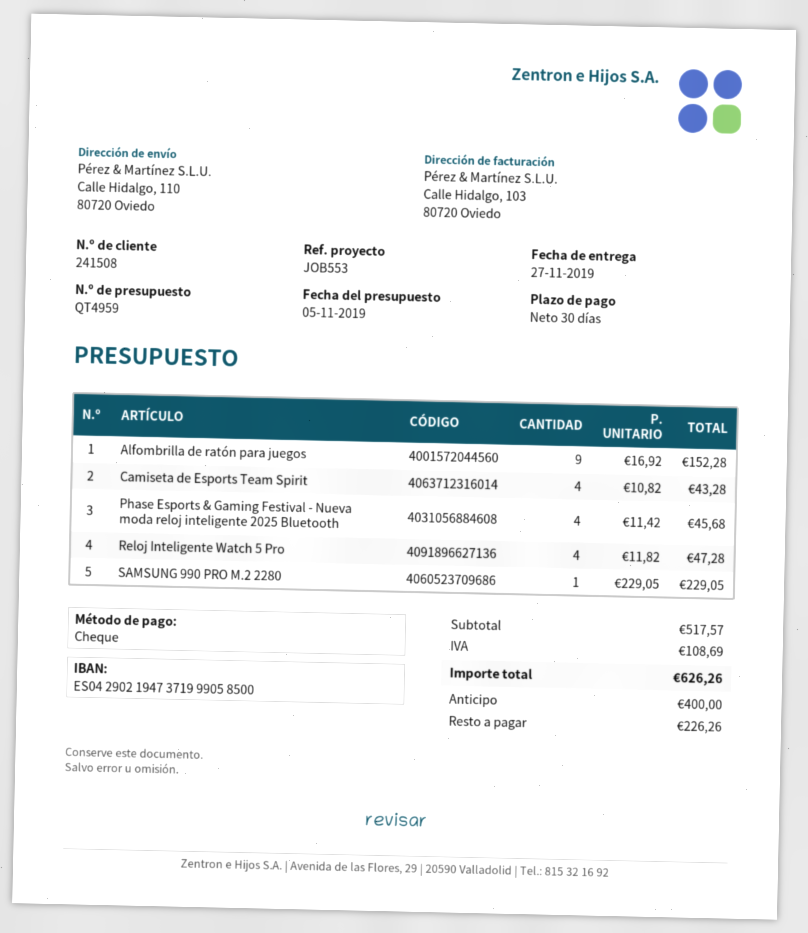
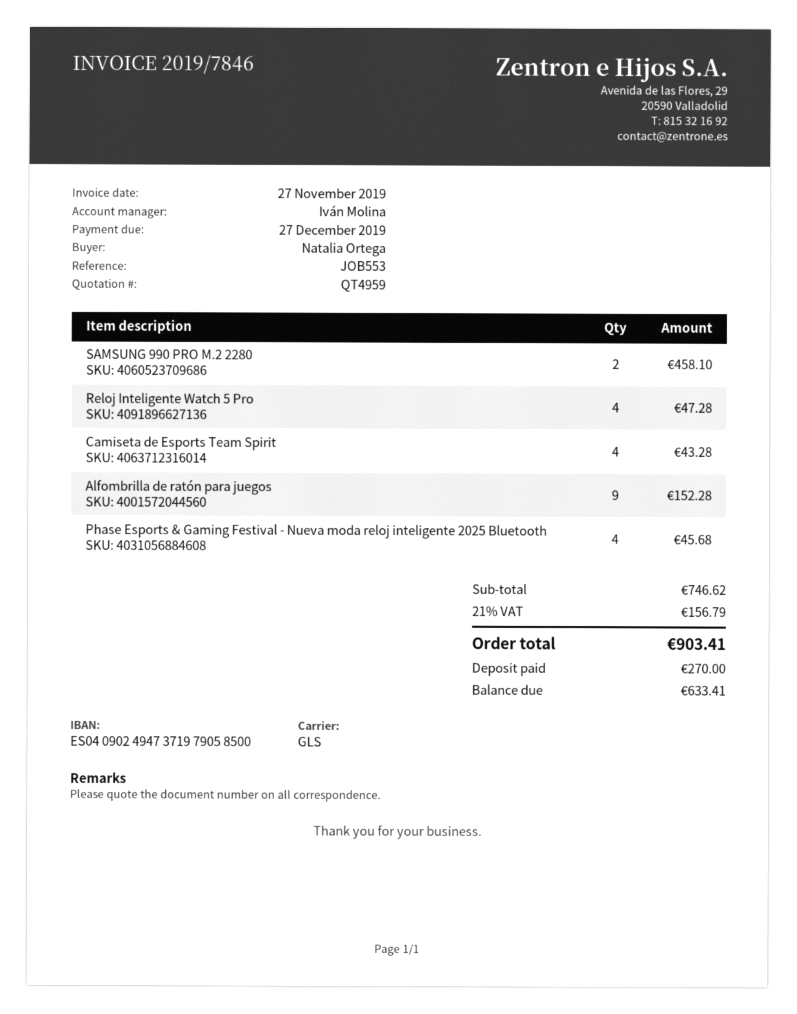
bank account: ES0429021947371999058500 -> ES0409024947371979058500
SAMSUNG 990 PRO M.2 2280: 1 for 229.05 -> 2 for 458.10
subtotal: 517.57 -> 746.62
tax: 108.69 -> 156.79
total: 626.26 -> 903.41
deposit: 400.00 -> 270.00
balance: 226.26 -> 633.41

